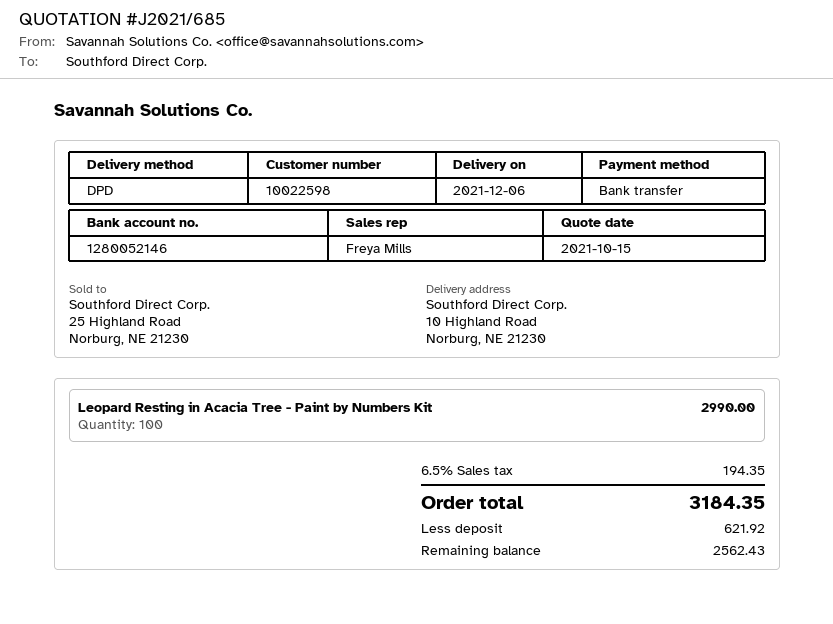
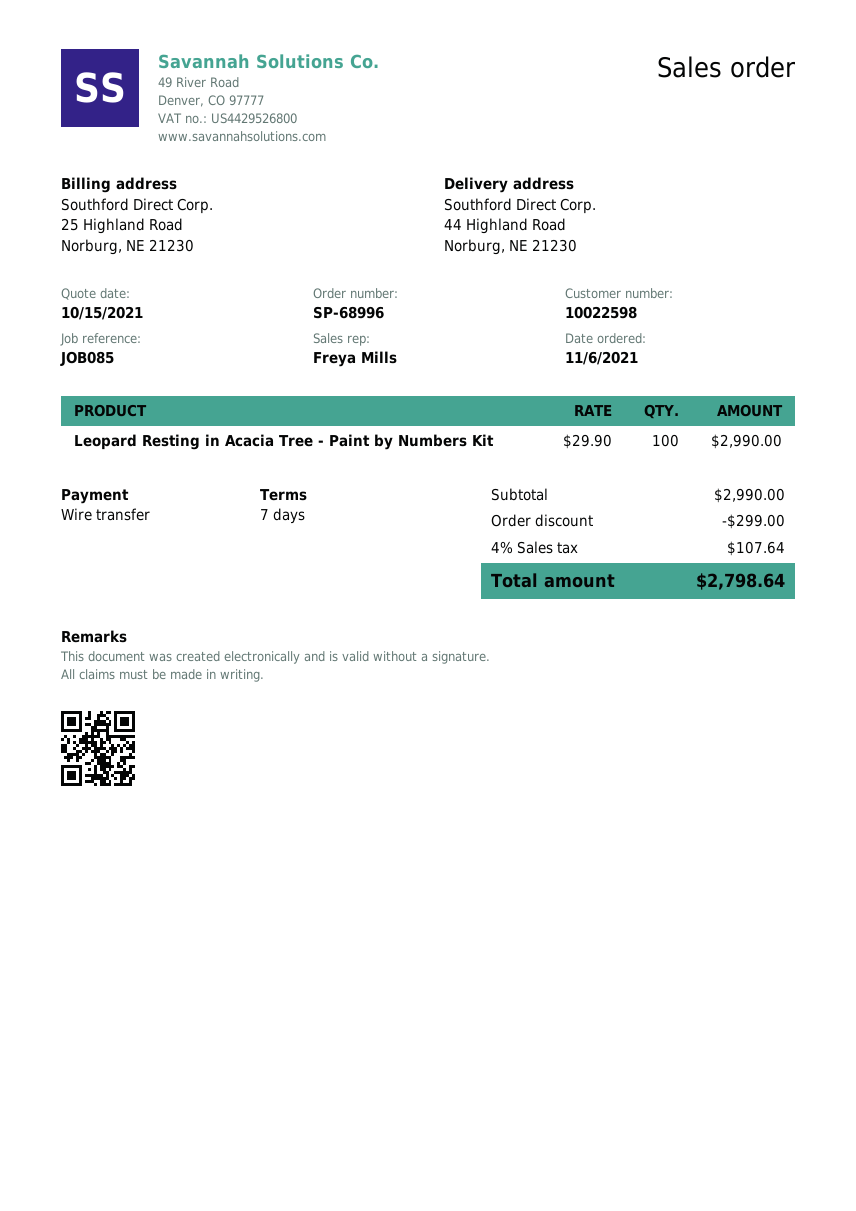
ship to: 10 Highland Road, Norburg, NE 21230 -> 44 Highland Road, Norburg, NE 21230
discount: none -> 299.00
tax: 6.5% = 194.35 -> 4% = 107.64
total: 3184.35 -> 2798.64

